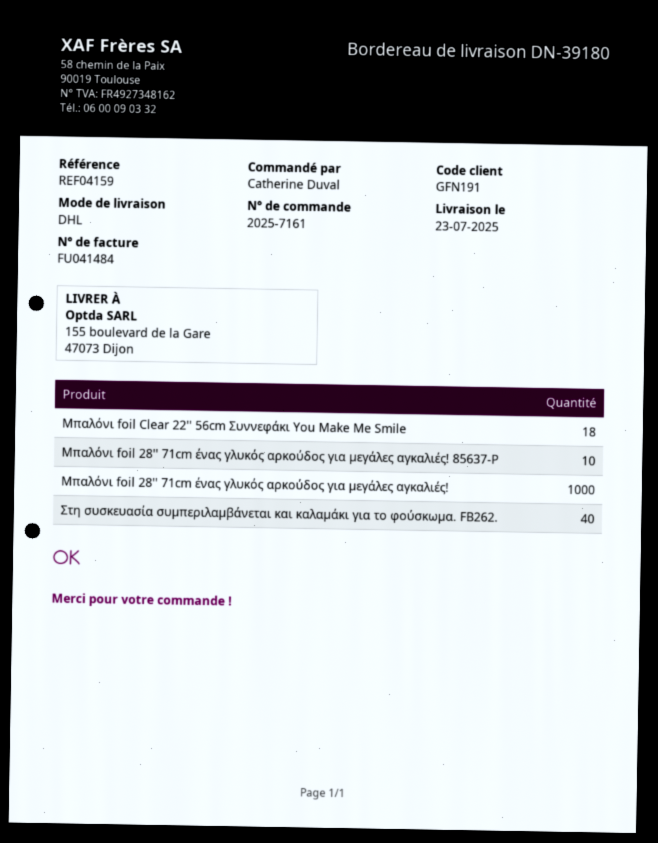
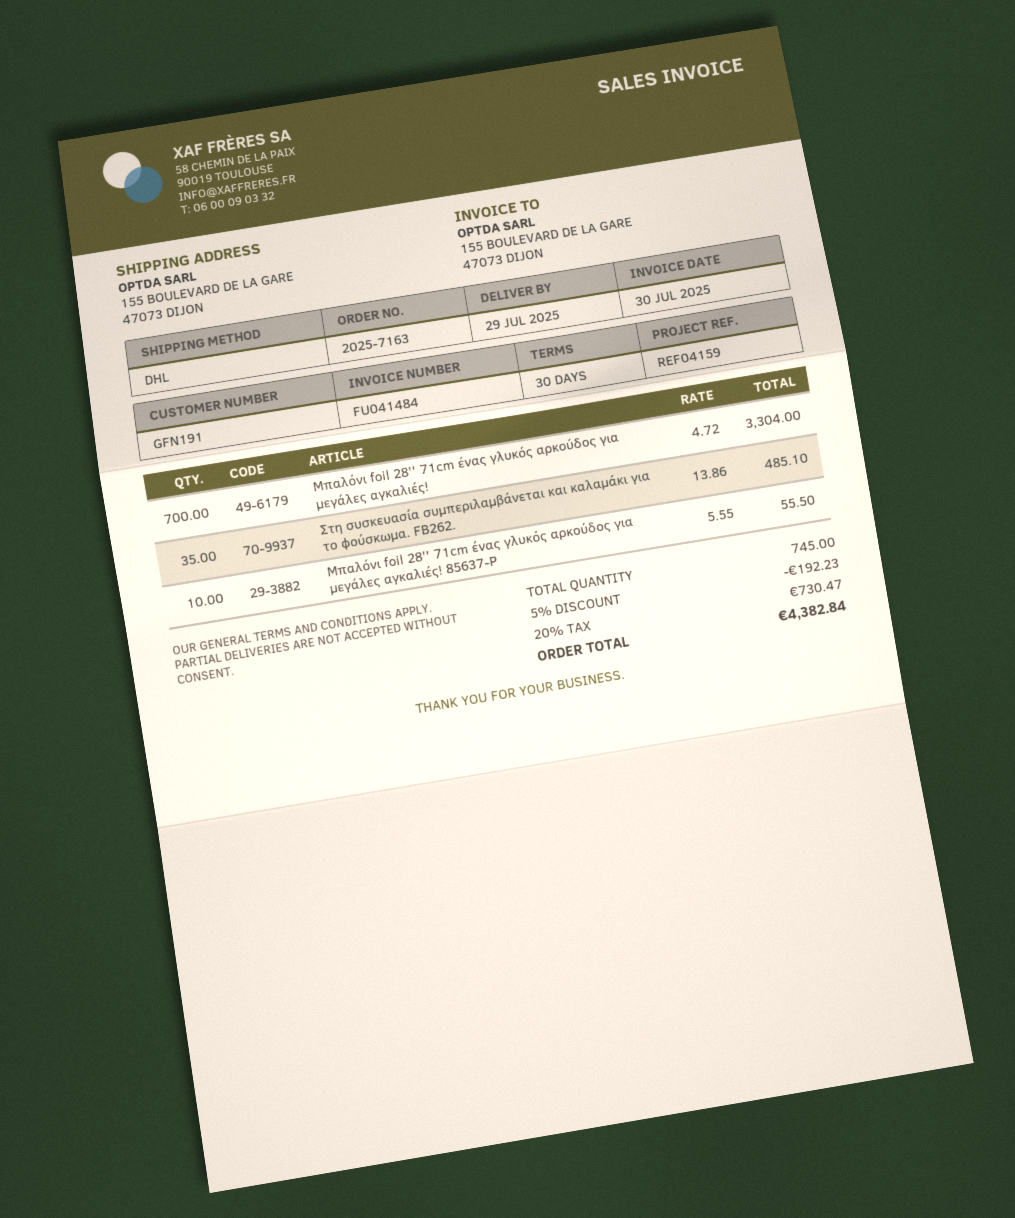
order number: 2025-7161 -> 2025-7163
delivery date: 2025-07-23 -> 2025-07-29
Μπαλόνι foil Clear 22'' 56cm Συννεφάκι You Make Me Smile: 18 -> none
Μπαλόνι foil 28'' 71cm ένας γλυκός αρκούδος για μεγάλες αγκαλιές!: 1000 -> 700
Στη συσκευασία συμπεριλαμβάνεται και καλαμάκι για το φούσκωμα. FB262.: 40 -> 35

